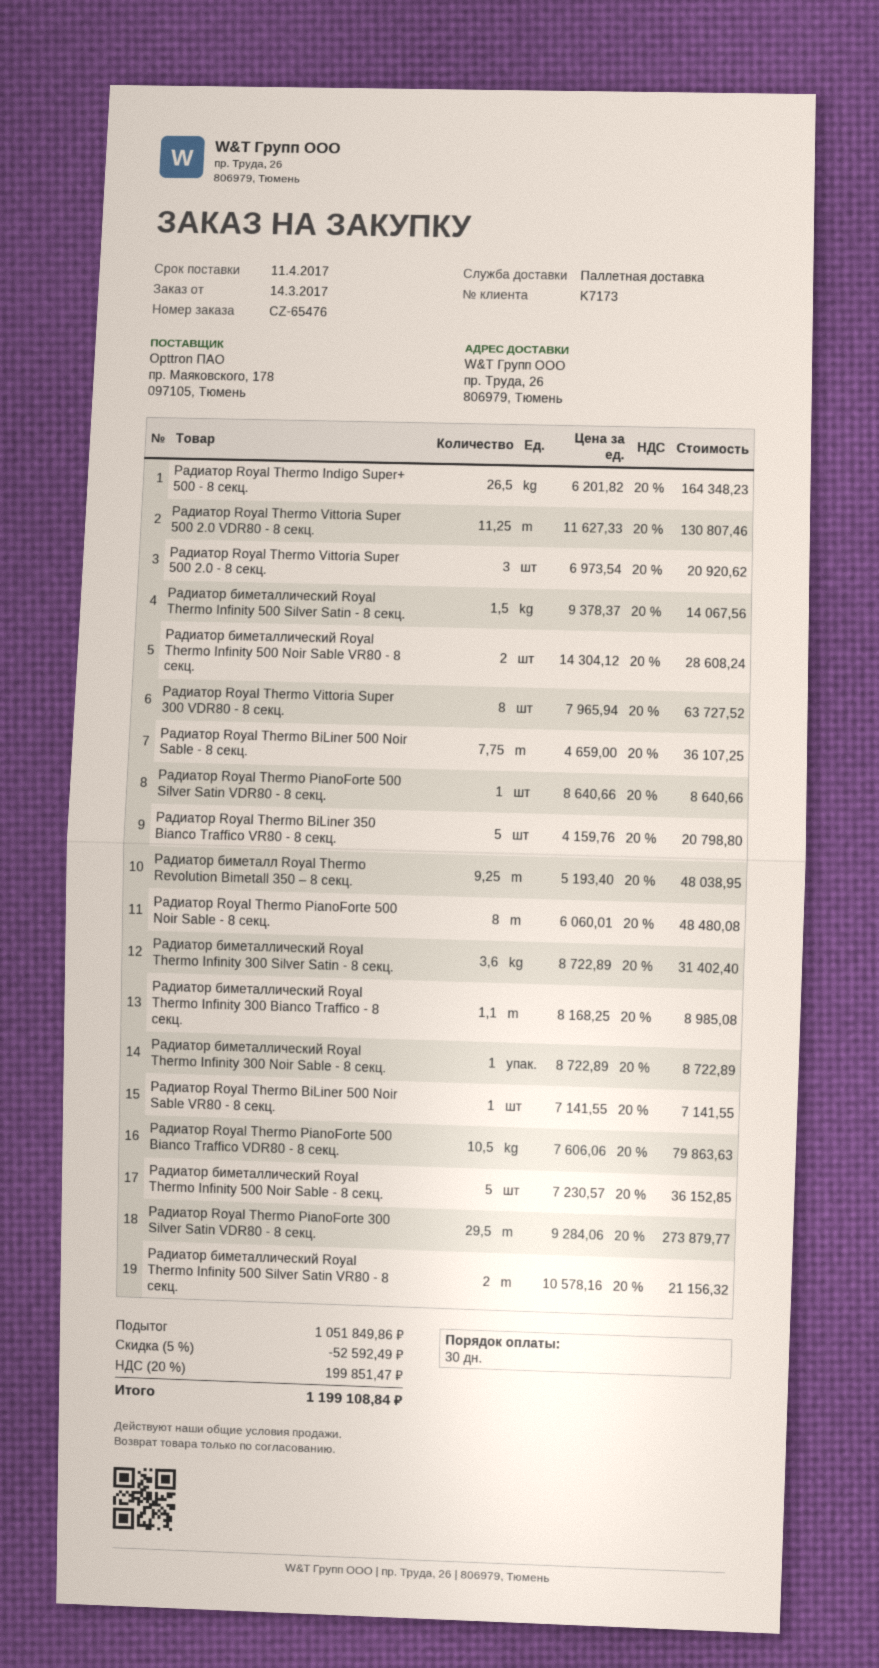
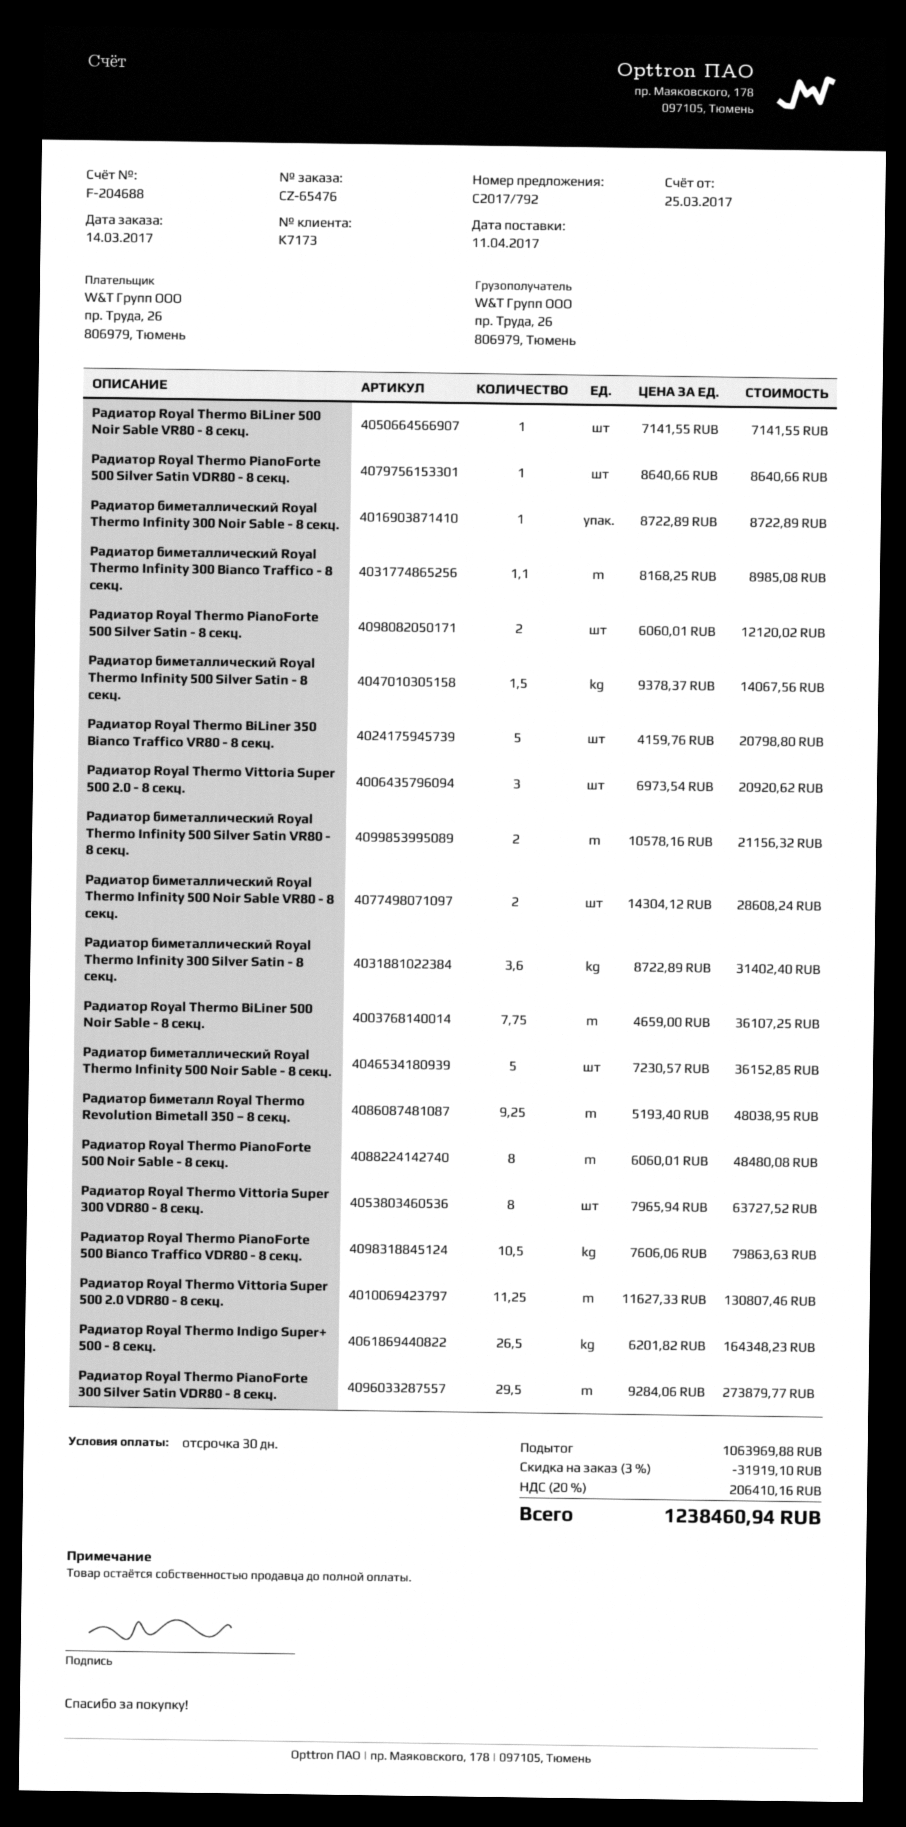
Радиатор Royal Thermo PianoForte 500 Silver Satin - 8 секц.: none -> 2 x 6060.01 = 12120.02
subtotal: 1051849.86 -> 1063969.88
discount: 5% = 52592.49 -> 3% = 31919.10
tax: 20% = 199851.47 -> 20% = 206410.16
total: 1199108.84 -> 1238460.94

